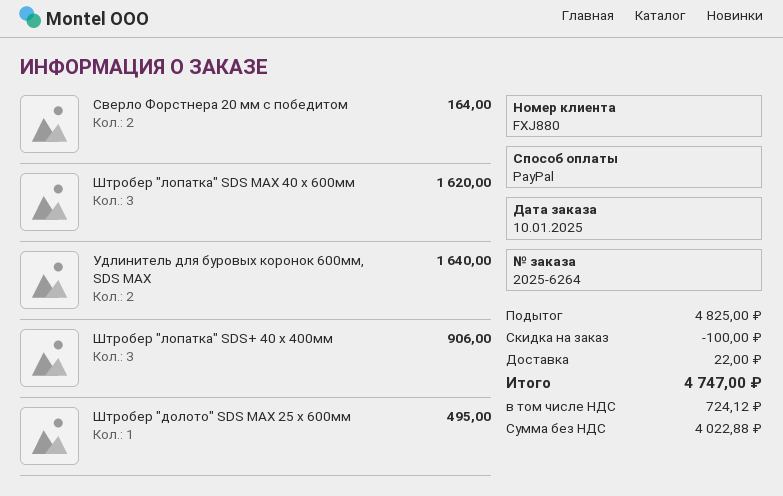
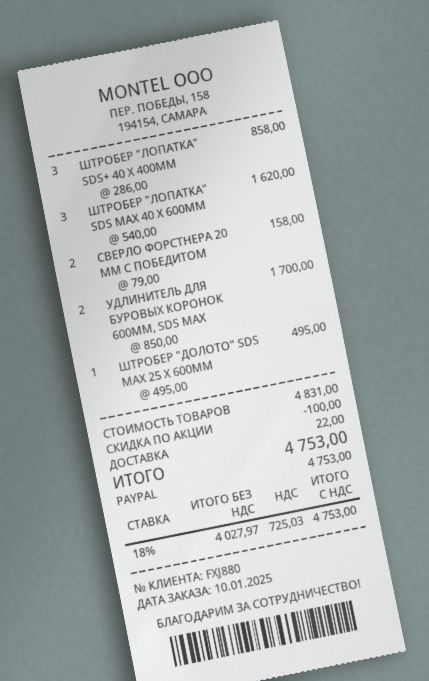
Сверло Форстнера 20 мм с победитом: 2 for 164.00 -> 2 for 158.00
Удлинитель для буровых коронок 600мм, SDS МАХ: 2 for 1640.00 -> 2 for 1700.00
Штробер "лопатка" SDS+ 40 х 400мм: 3 for 906.00 -> 3 for 858.00
subtotal: 4825.00 -> 4831.00
net: 4022.88 -> 4027.97
tax: 724.12 -> 725.03
total: 4747.00 -> 4753.00

